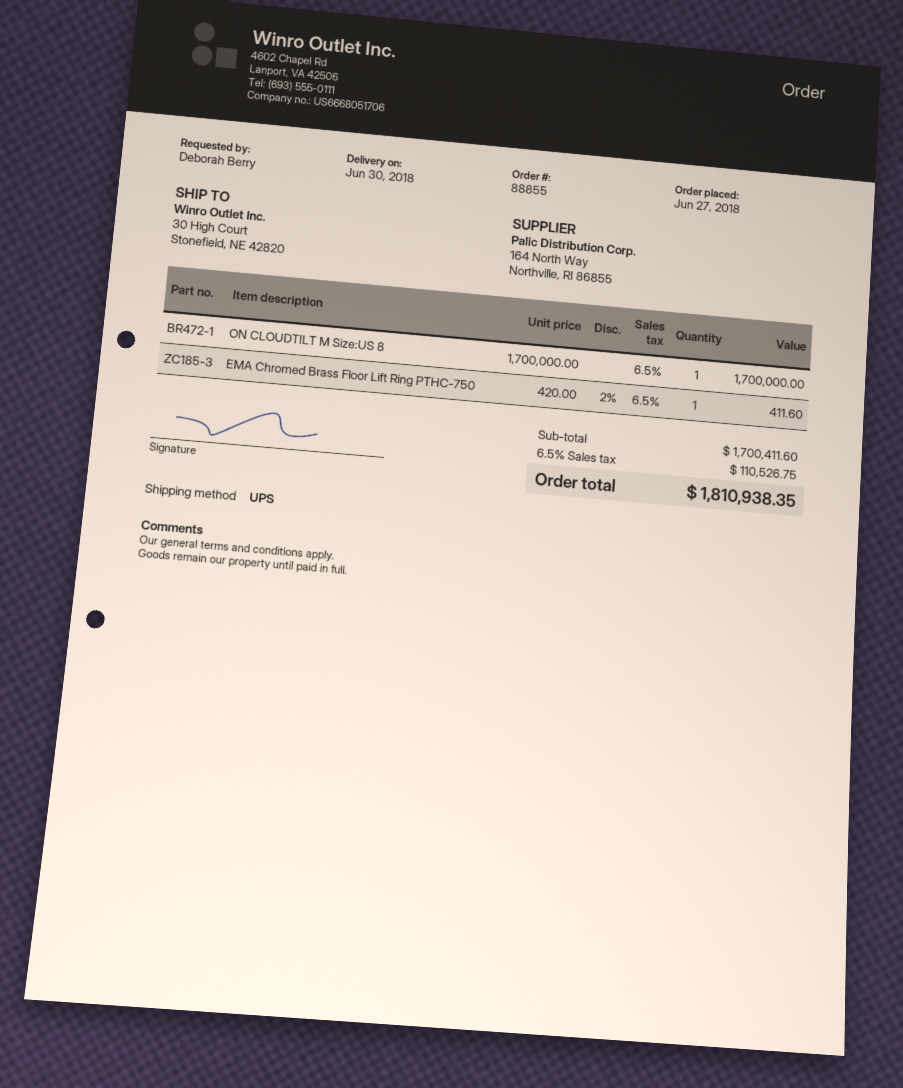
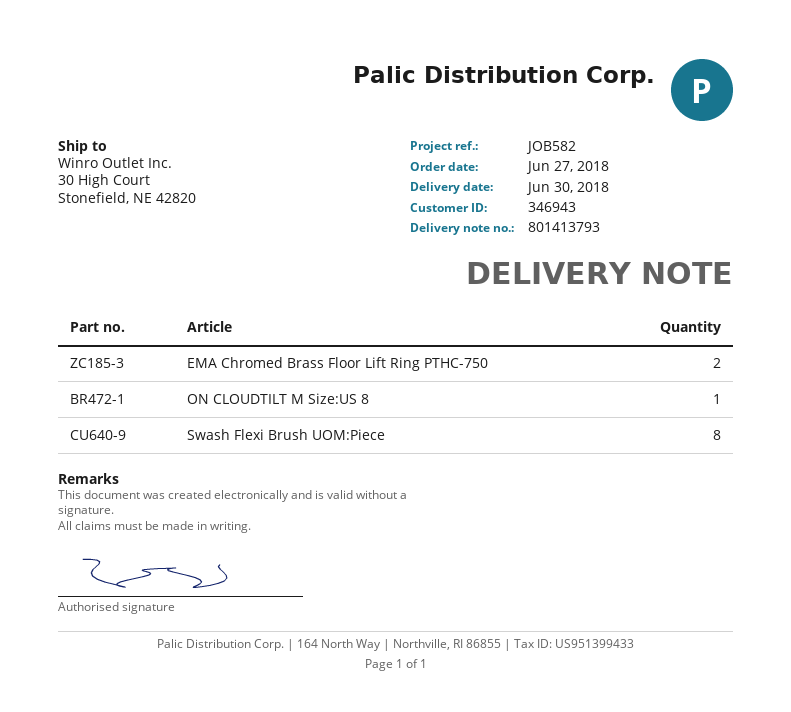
EMA Chromed Brass Floor Lift Ring PTHC-750: 1 -> 2
Swash Flexi Brush UOM:Piece: none -> 8

